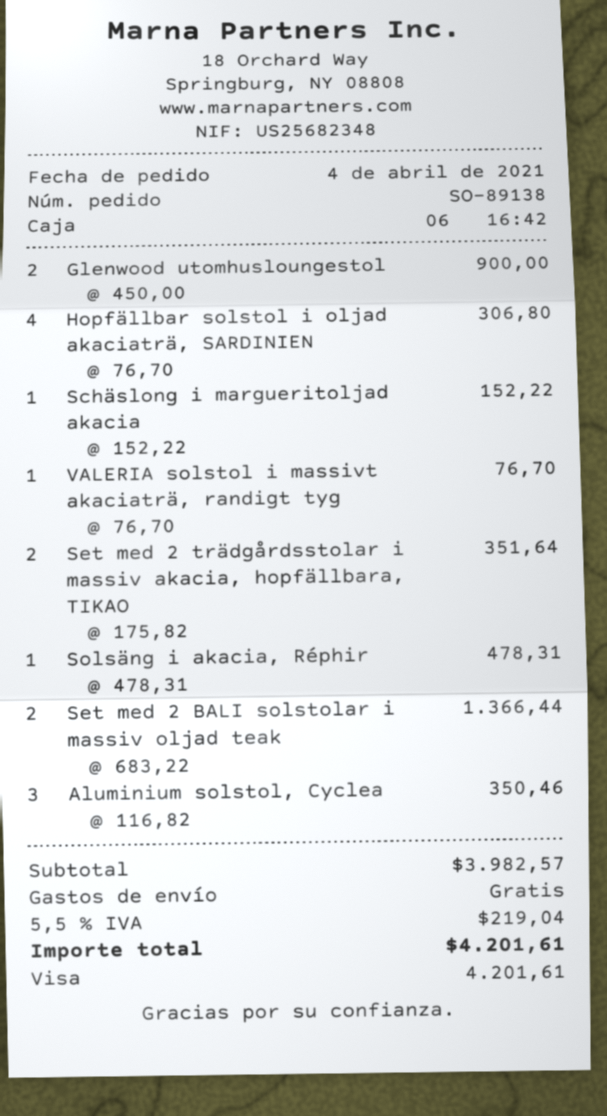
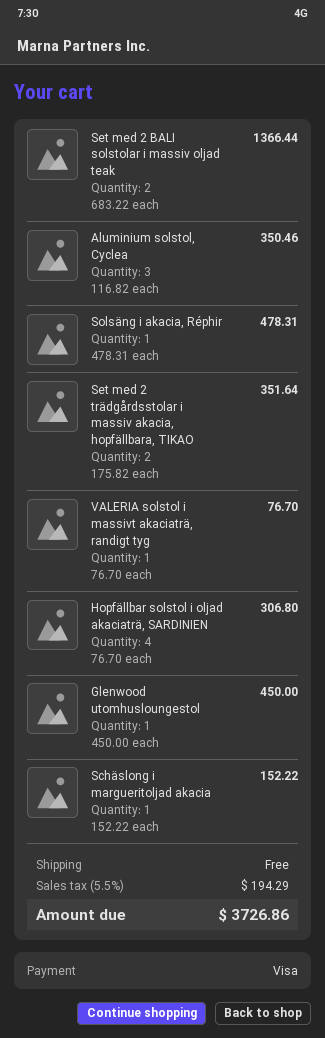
Glenwood utomhusloungestol: 2 x 450.00 = 900.00 -> 1 x 450.00 = 450.00
tax: 5.5% = 219.04 -> 5.5% = 194.29
total: 4201.61 -> 3726.86

